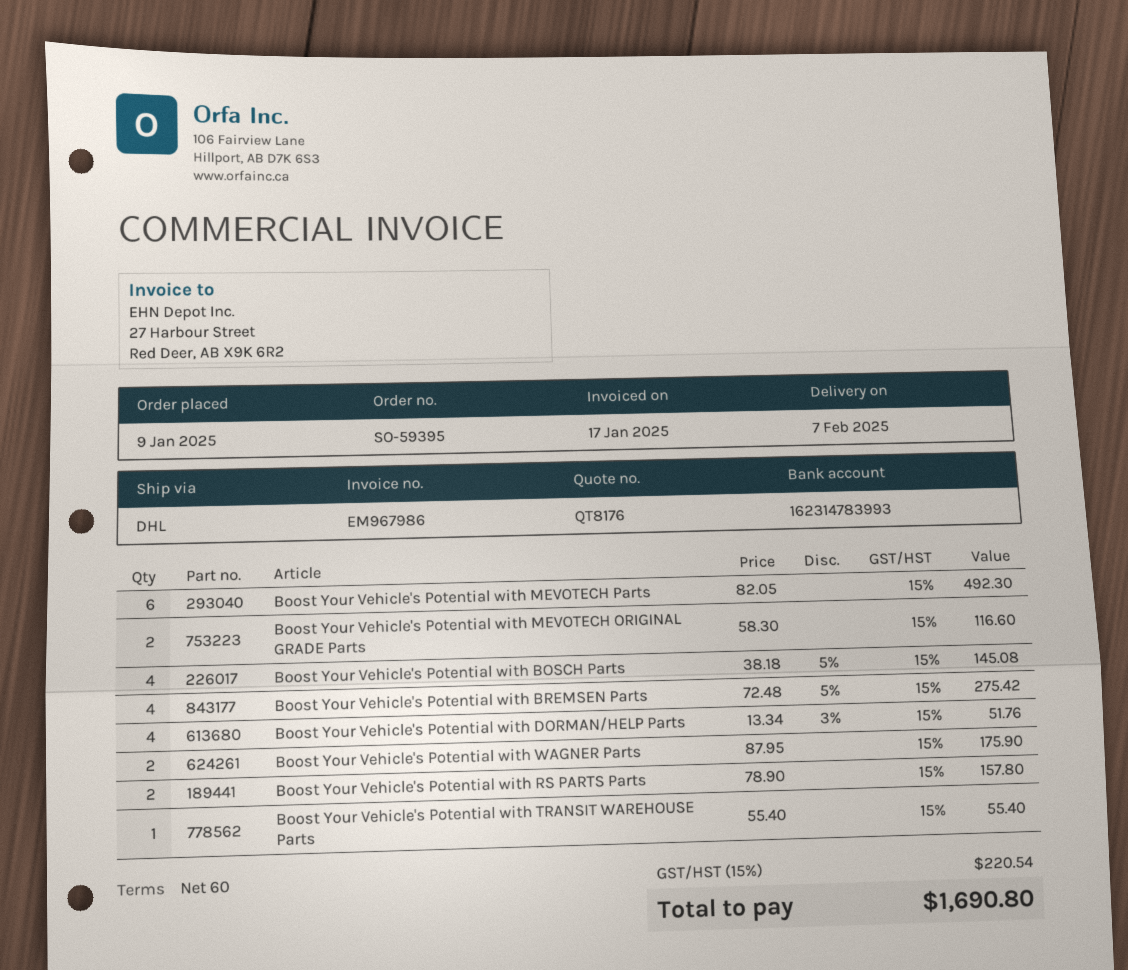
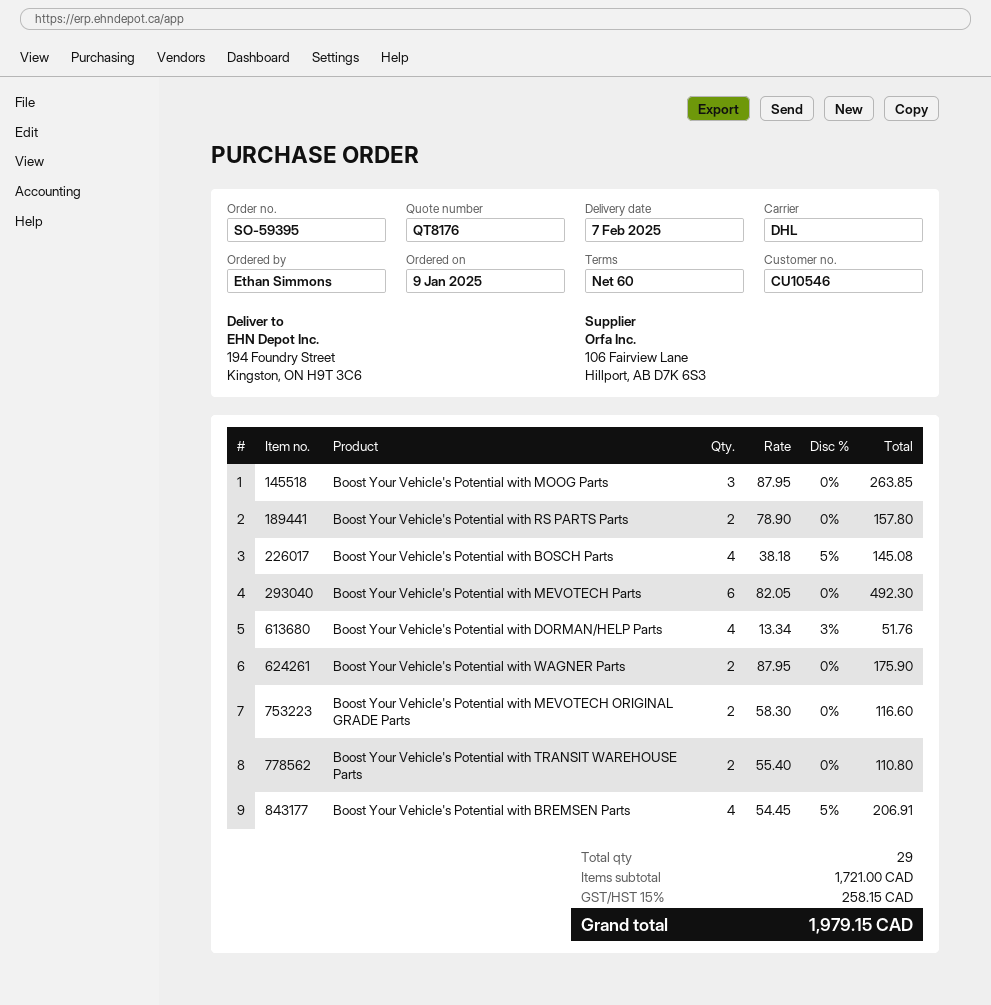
Boost Your Vehicle's Potential with BREMSEN Parts: 4 x 72.48 - 5% = 275.42 -> 4 x 54.45 - 5% = 206.91
Boost Your Vehicle's Potential with TRANSIT WAREHOUSE Parts: 1 x 55.40 = 55.40 -> 2 x 55.40 = 110.80
Boost Your Vehicle's Potential with MOOG Parts: none -> 3 x 87.95 = 263.85
tax: 15% = 220.54 -> 15% = 258.15
total: 1690.80 -> 1979.15

